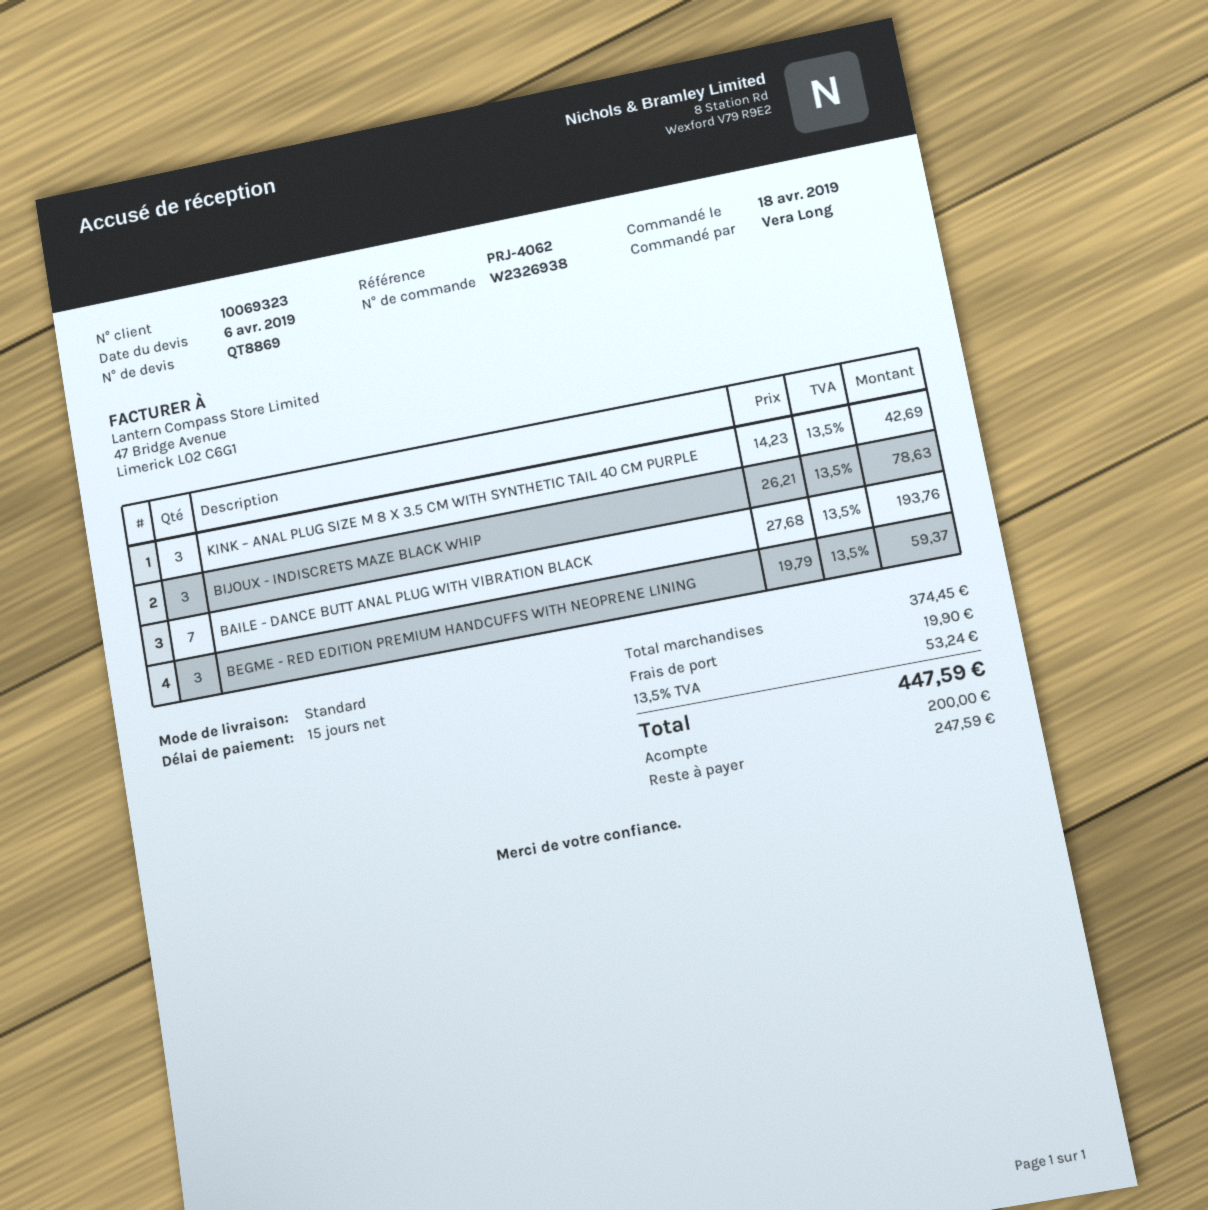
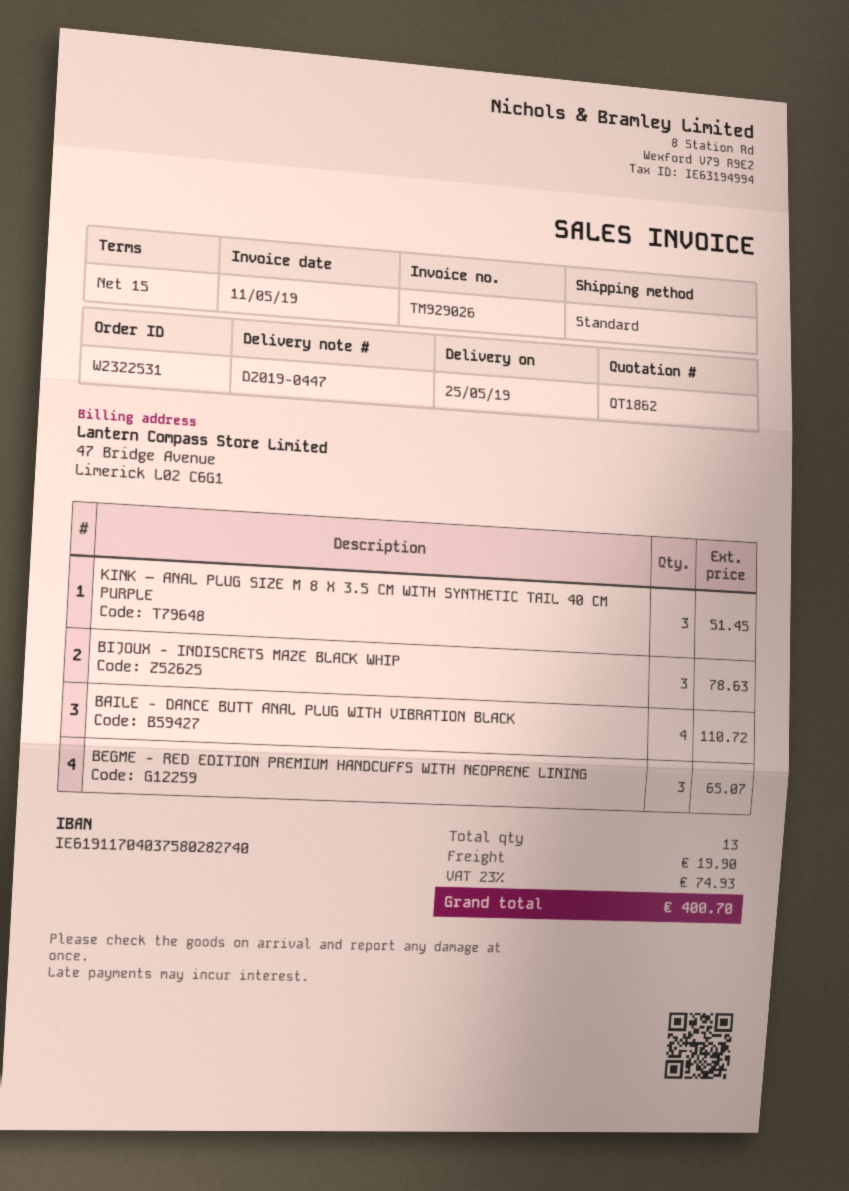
quote number: QT8869 -> QT1862
order number: W2326938 -> W2322531
KINK – ANAL PLUG SIZE M 8 X 3.5 CM WITH SYNTHETIC TAIL 40 CM PURPLE: 3 for 42.69 -> 3 for 51.45
BAILE - DANCE BUTT ANAL PLUG WITH VIBRATION BLACK: 7 for 193.76 -> 4 for 110.72
BEGME - RED EDITION PREMIUM HANDCUFFS WITH NEOPRENE LINING: 3 for 59.37 -> 3 for 65.07
tax: 13.5% = 53.24 -> 23% = 74.93
total: 447.59 -> 400.70

